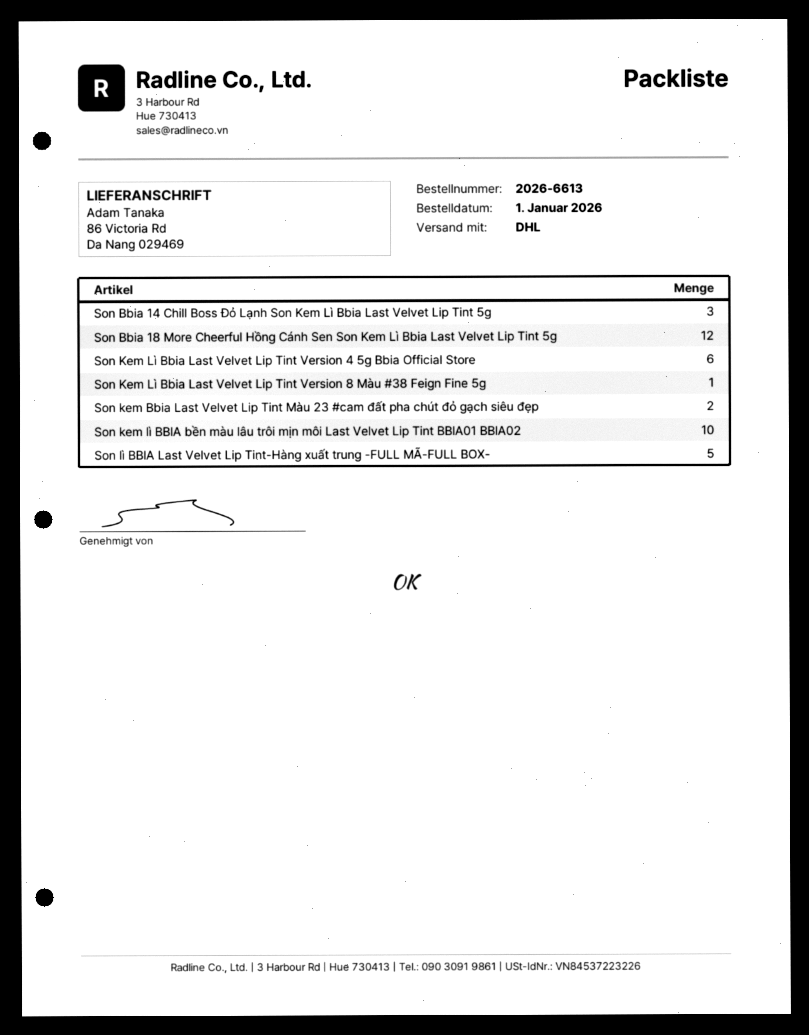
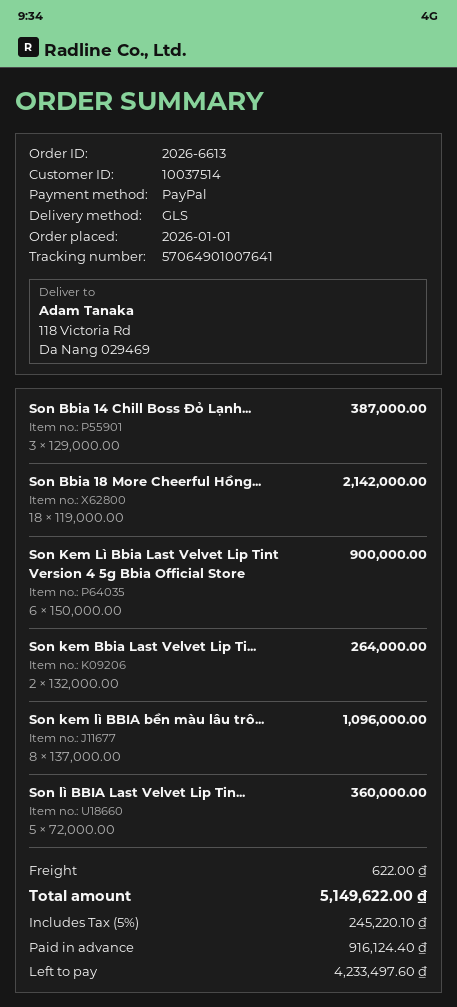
shipping method: DHL -> GLS
ship to: 86 Victoria Rd, Da Nang 029469 -> 118 Victoria Rd, Da Nang 029469
Son Bbia 18 More Cheerful Hồng Cánh Sen Son Kem Lì Bbia Last Velvet Lip Tint 5g: 12 -> 18
Son Kem Lì Bbia Last Velvet Lip Tint Version 8 Màu #38 Feign Fine 5g: 1 -> none
Son kem lì BBIA bền màu lâu trôi mịn môi Last Velvet Lip Tint BBIA01 BBIA02: 10 -> 8

